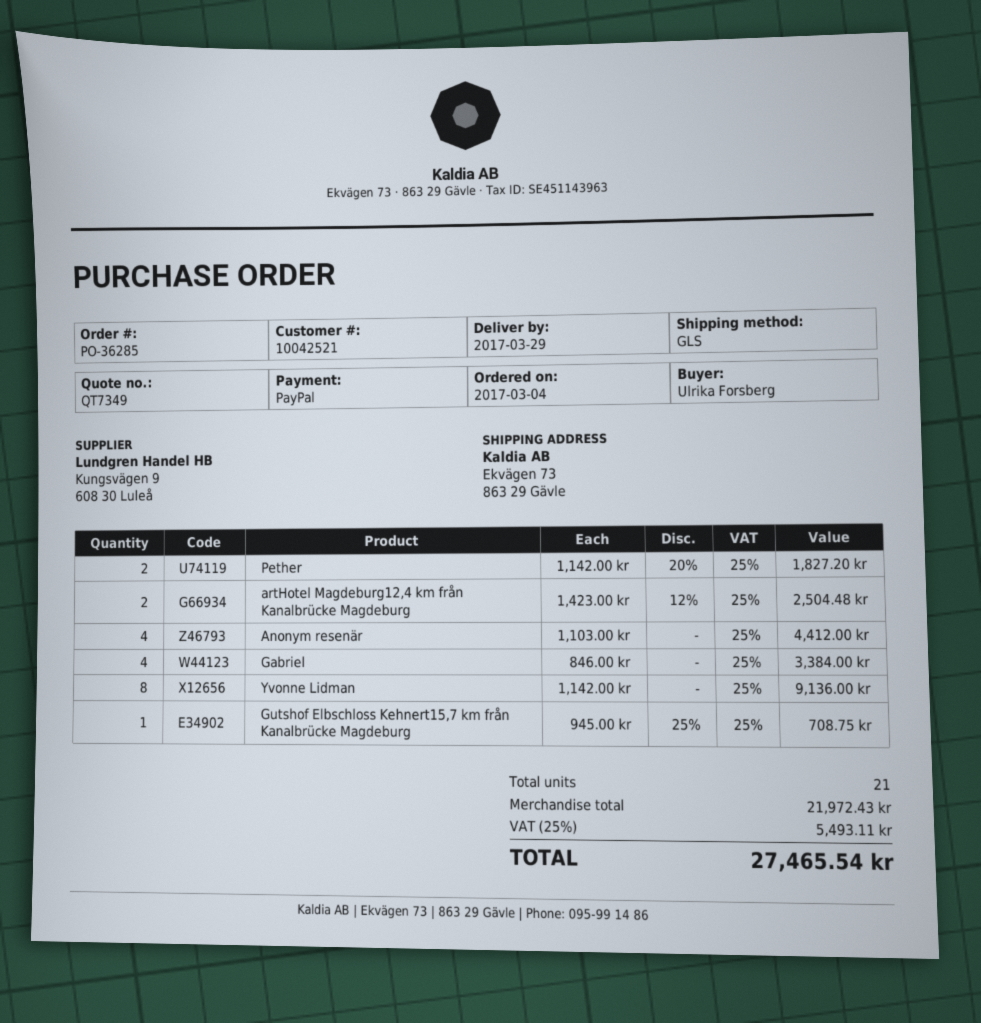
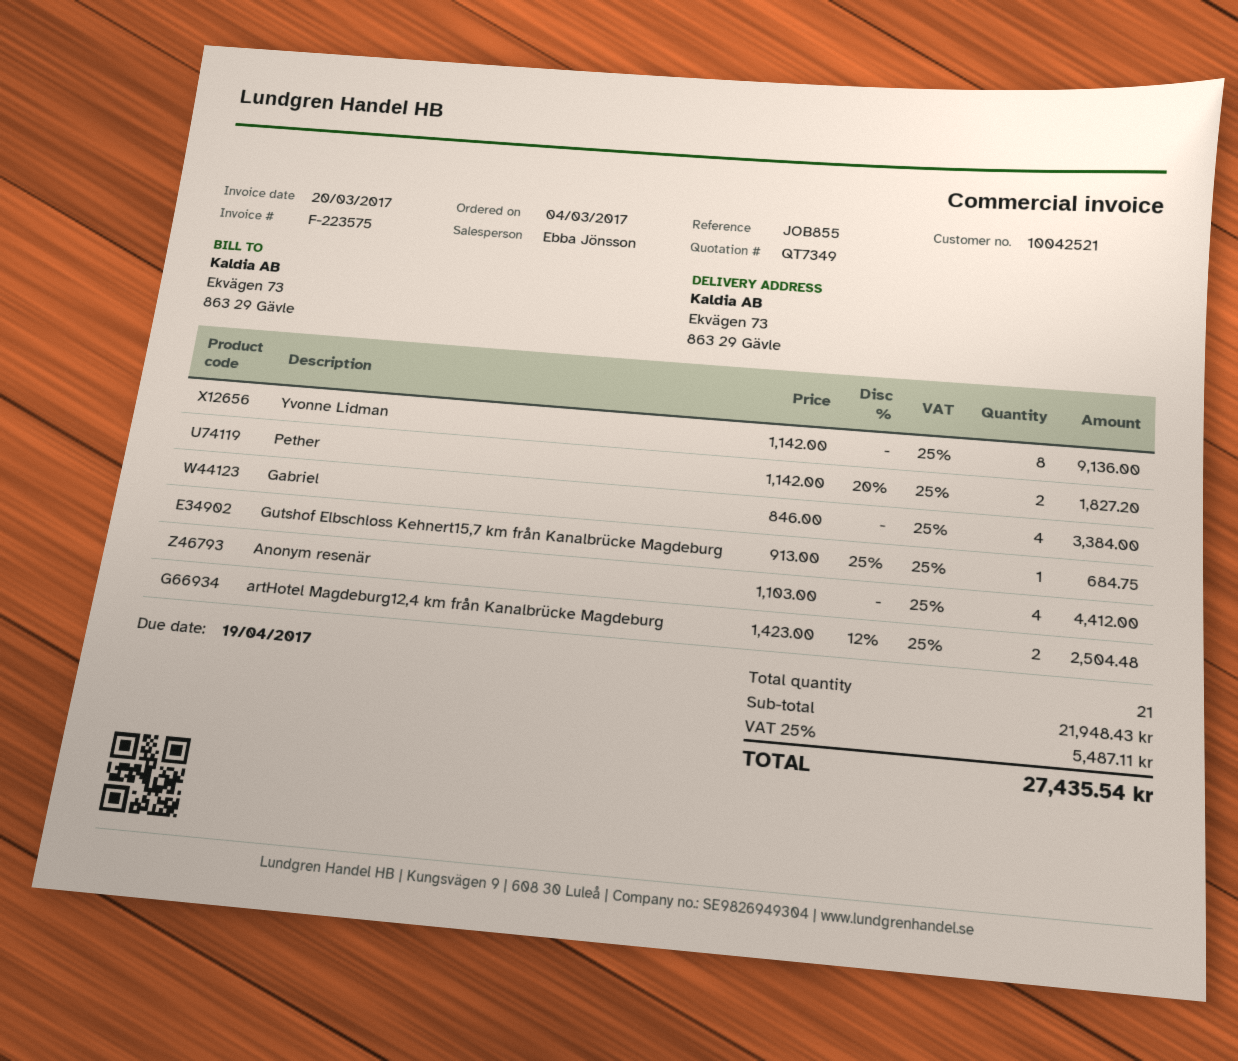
Gutshof Elbschloss Kehnert15,7 km från Kanalbrücke Magdeburg: 1 x 945.00 - 25% = 708.75 -> 1 x 913.00 - 25% = 684.75
subtotal: 21972.43 -> 21948.43
tax: 25% = 5493.11 -> 25% = 5487.11
total: 27465.54 -> 27435.54

